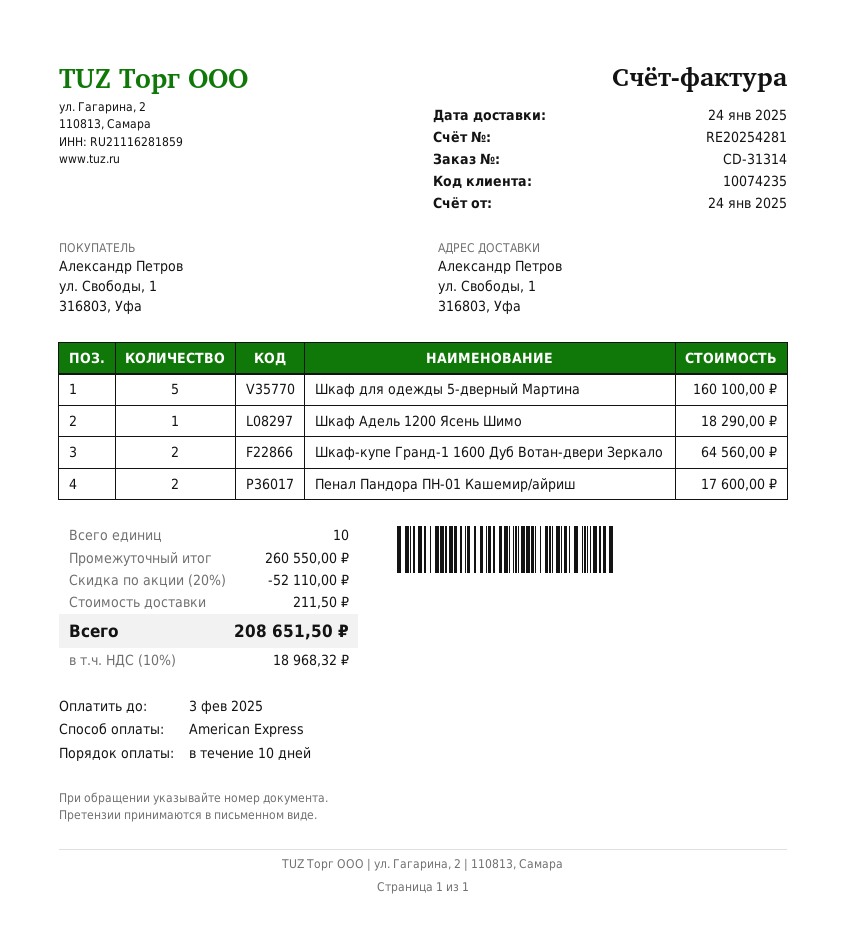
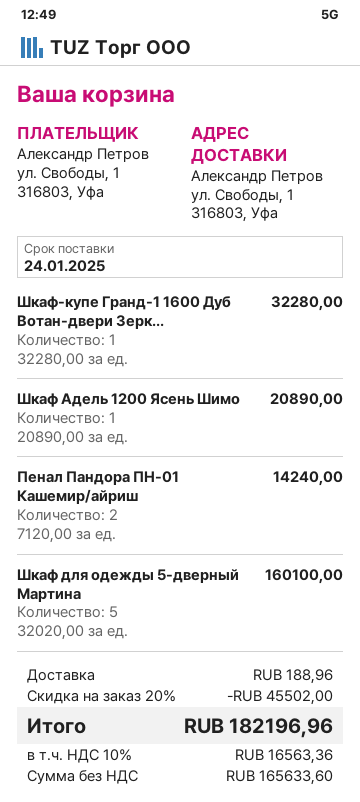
Шкаф Адель 1200 Ясень Шимо: 1 for 18290.00 -> 1 for 20890.00
Шкаф-купе Гранд-1 1600 Дуб Вотан-двери Зеркало: 2 for 64560.00 -> 1 for 32280.00
Пенал Пандора ПН-01 Кашемир/айриш: 2 for 17600.00 -> 2 for 14240.00
discount: 20% = 52110.00 -> 20% = 45502.00
shipping: 211.50 -> 188.96
tax: 10% = 18968.32 -> 10% = 16563.36
total: 208651.50 -> 182196.96

